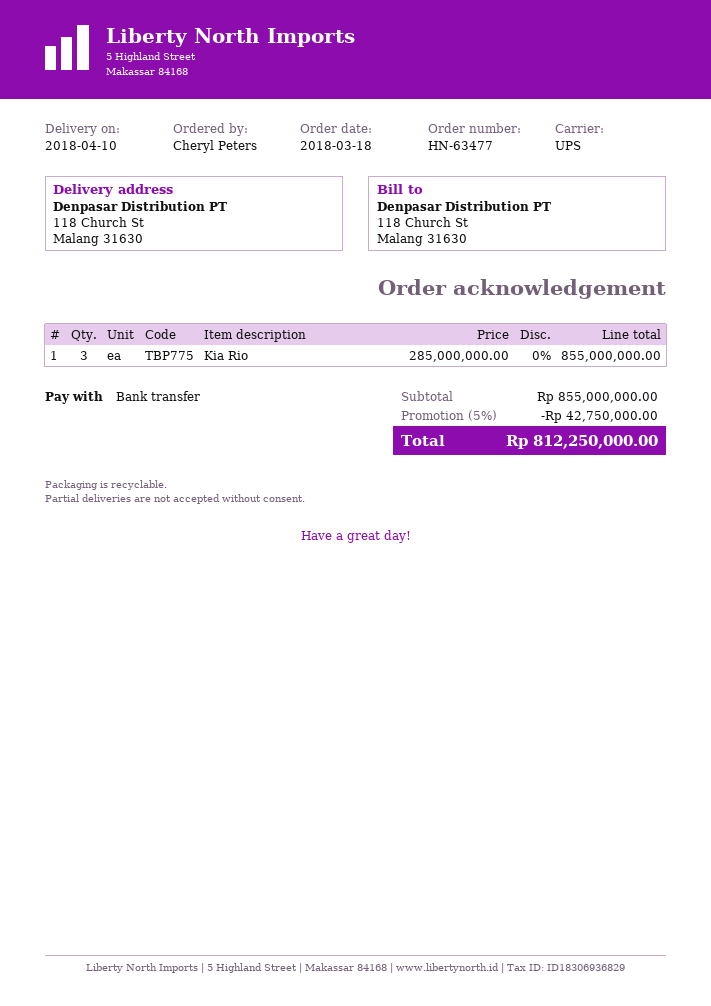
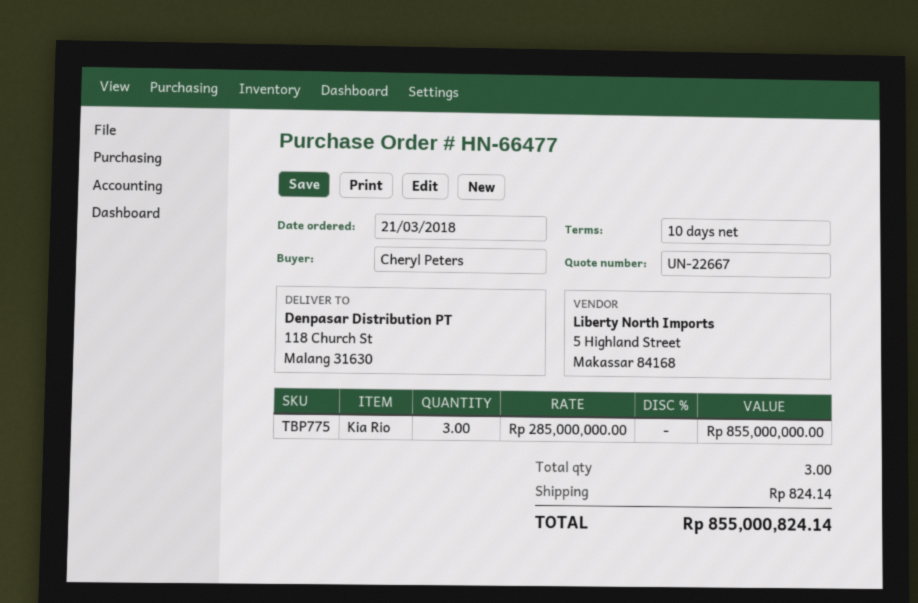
order number: HN-63477 -> HN-66477
order date: 2018-03-18 -> 2018-03-21
discount: 5% = 42750000.00 -> none
shipping: none -> 824.14
total: 812250000.00 -> 855000824.14

